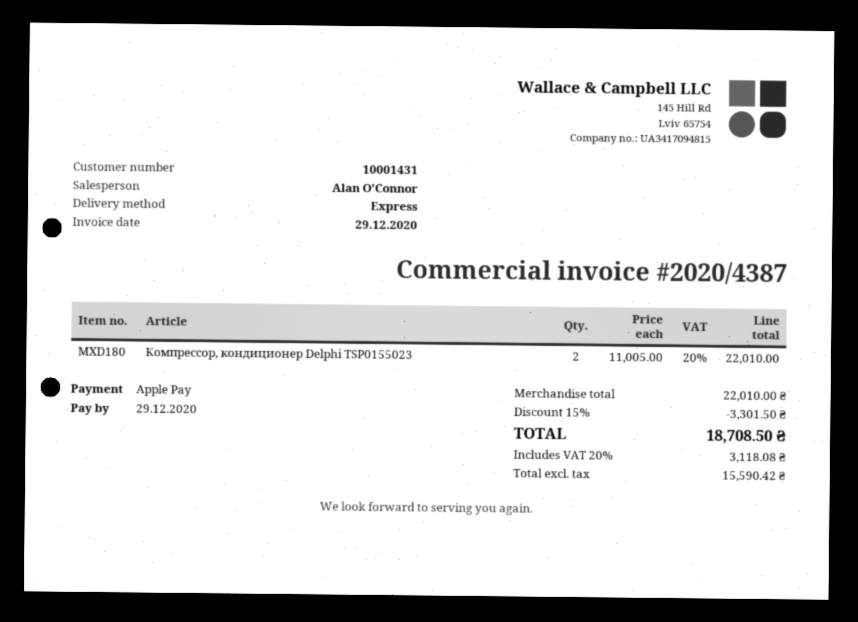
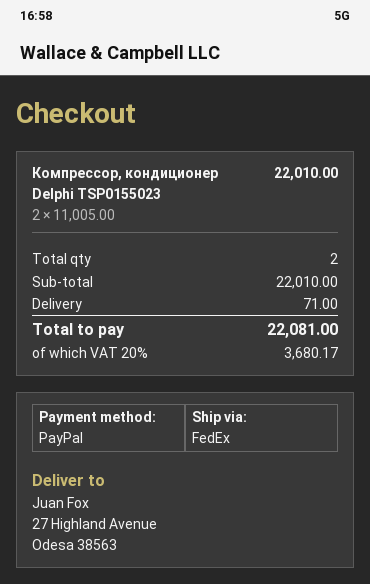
payment method: Apple Pay -> PayPal
shipping method: express -> FedEx
discount: 15% = 3301.50 -> none
shipping: none -> 71.00
tax: 20% = 3118.08 -> 20% = 3680.17
total: 18708.50 -> 22081.00

